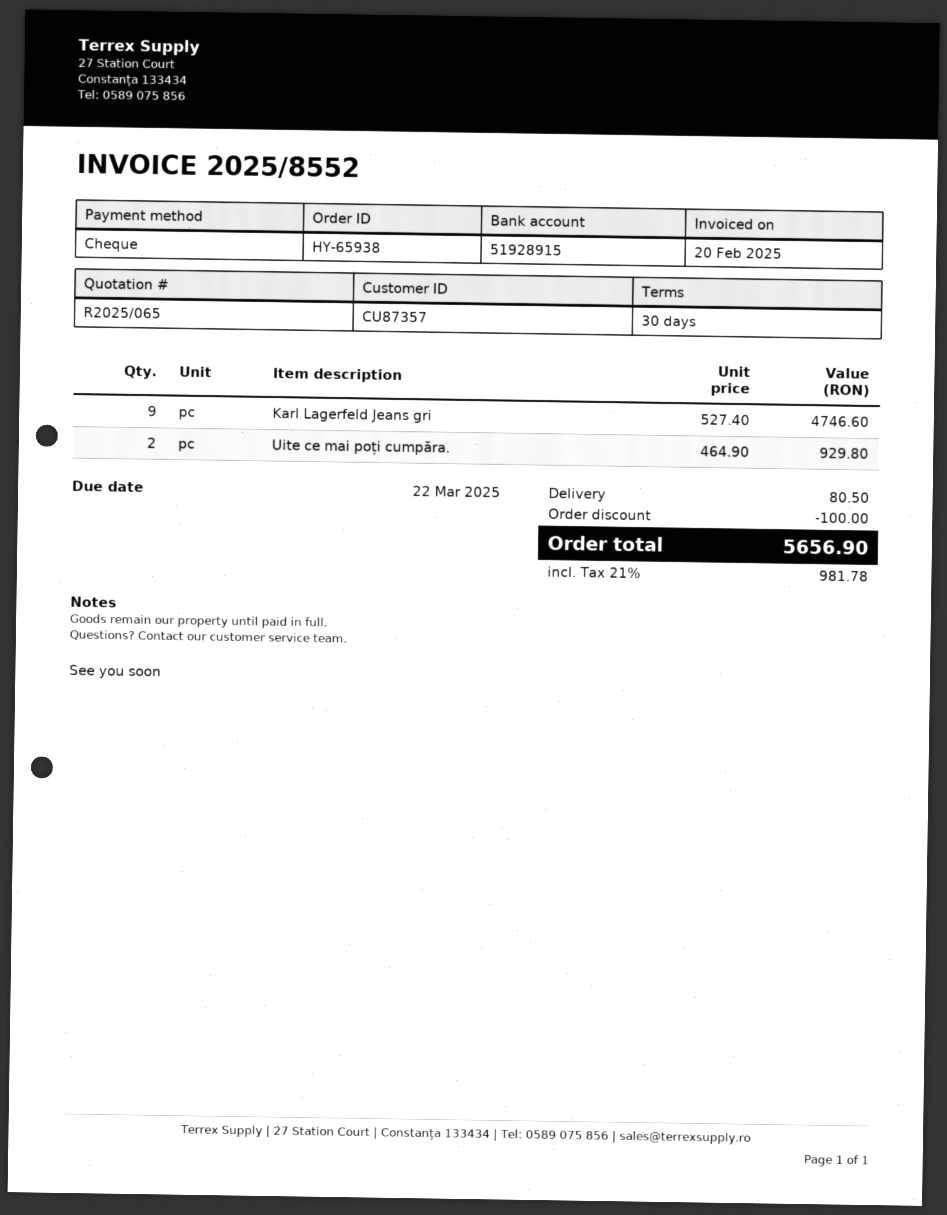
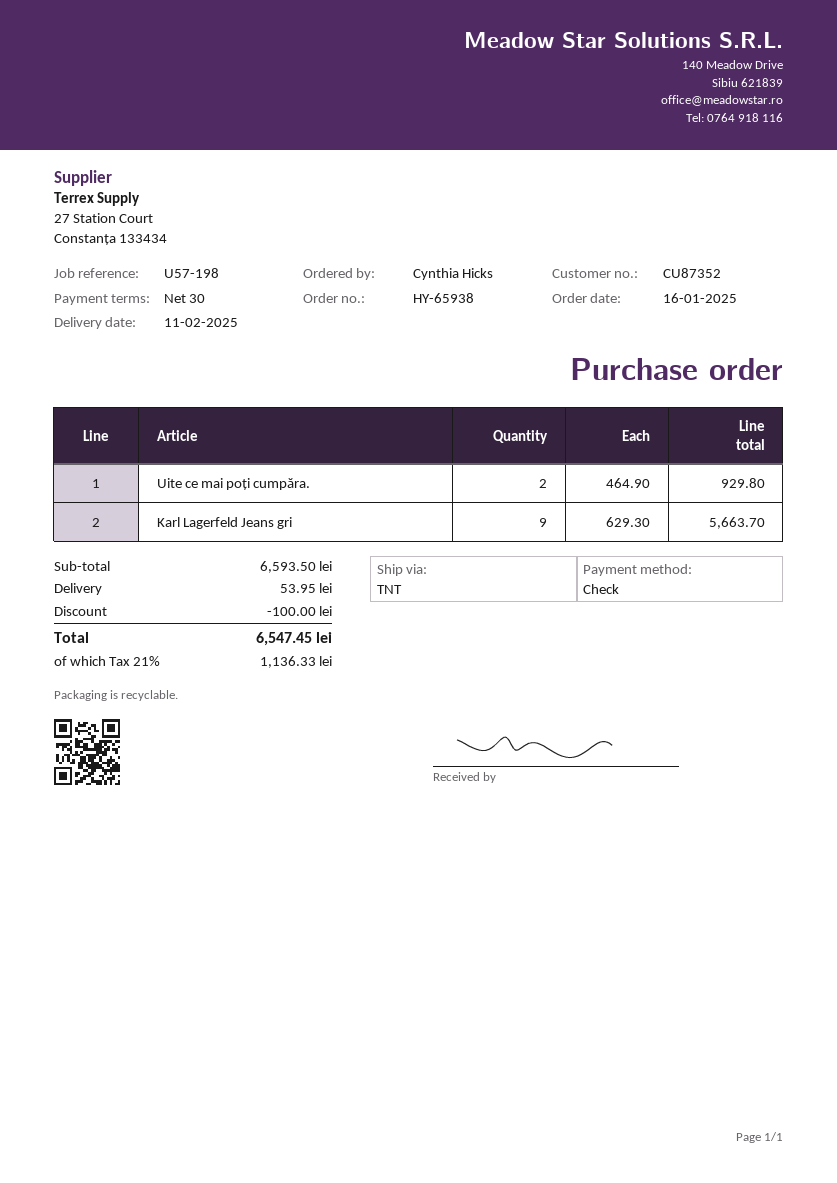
customer number: CU87357 -> CU87352
Karl Lagerfeld Jeans gri: 9 x 527.40 = 4746.60 -> 9 x 629.30 = 5663.70
shipping: 80.50 -> 53.95
tax: 21% = 981.78 -> 21% = 1136.33
total: 5656.90 -> 6547.45

